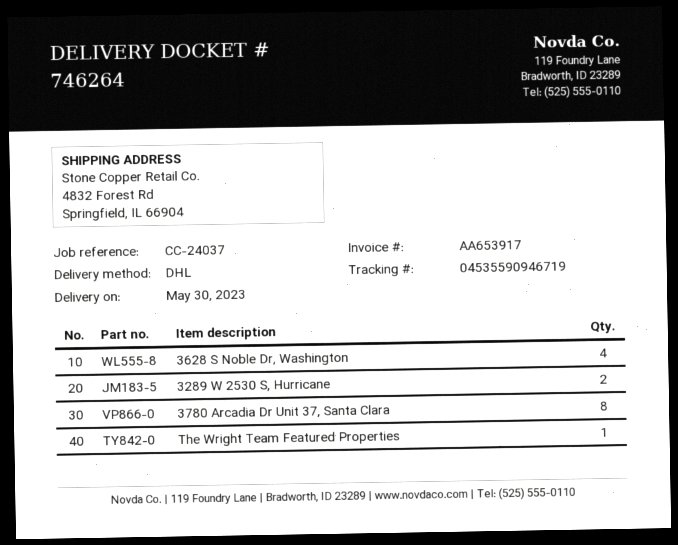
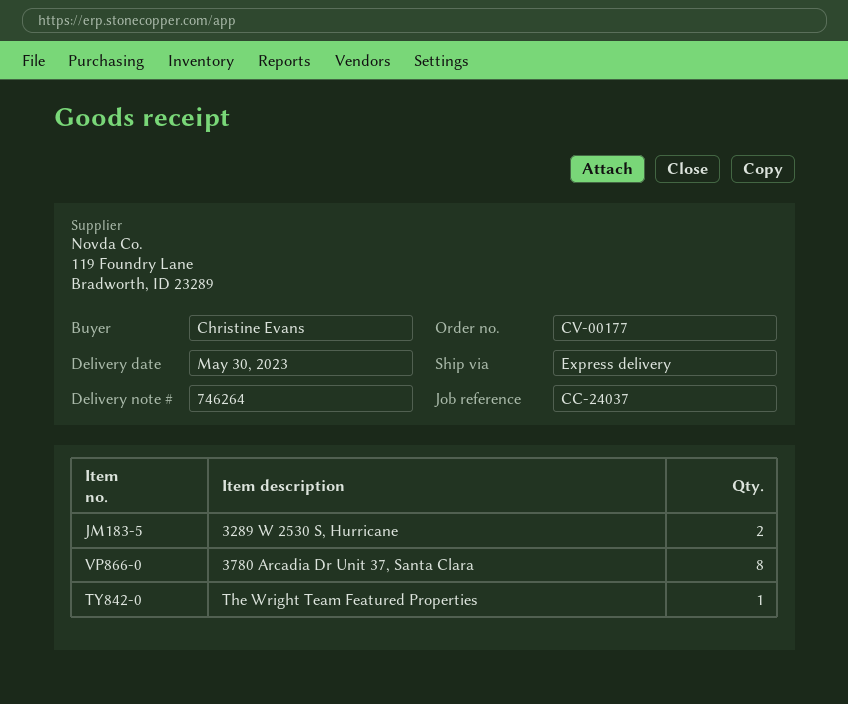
shipping method: DHL -> express
3628 S Noble Dr, Washington: 4 -> none

